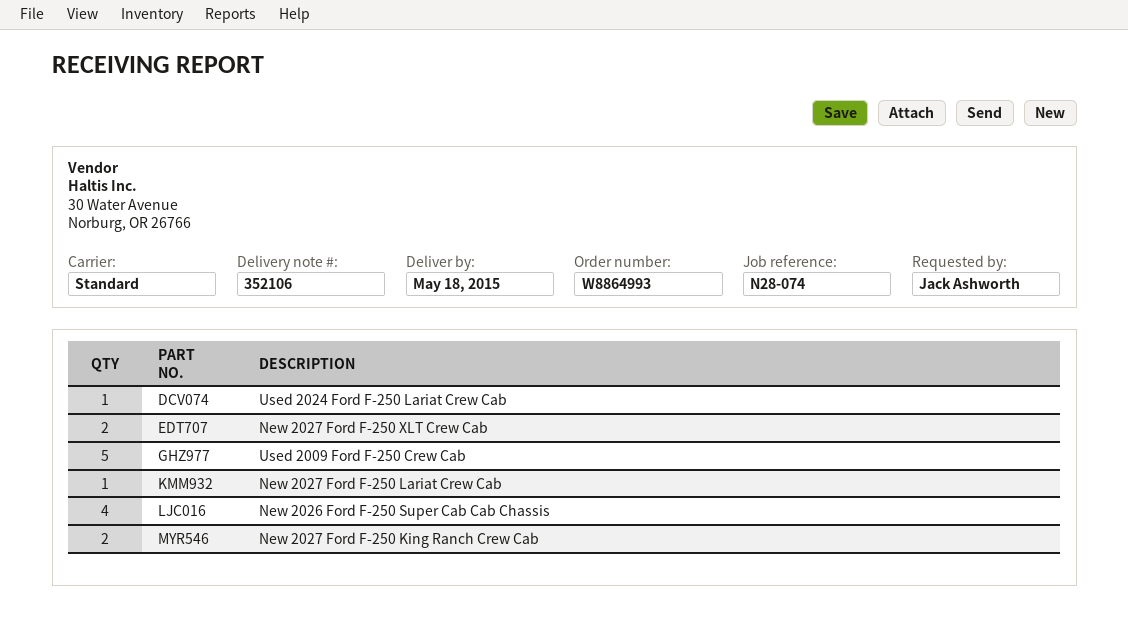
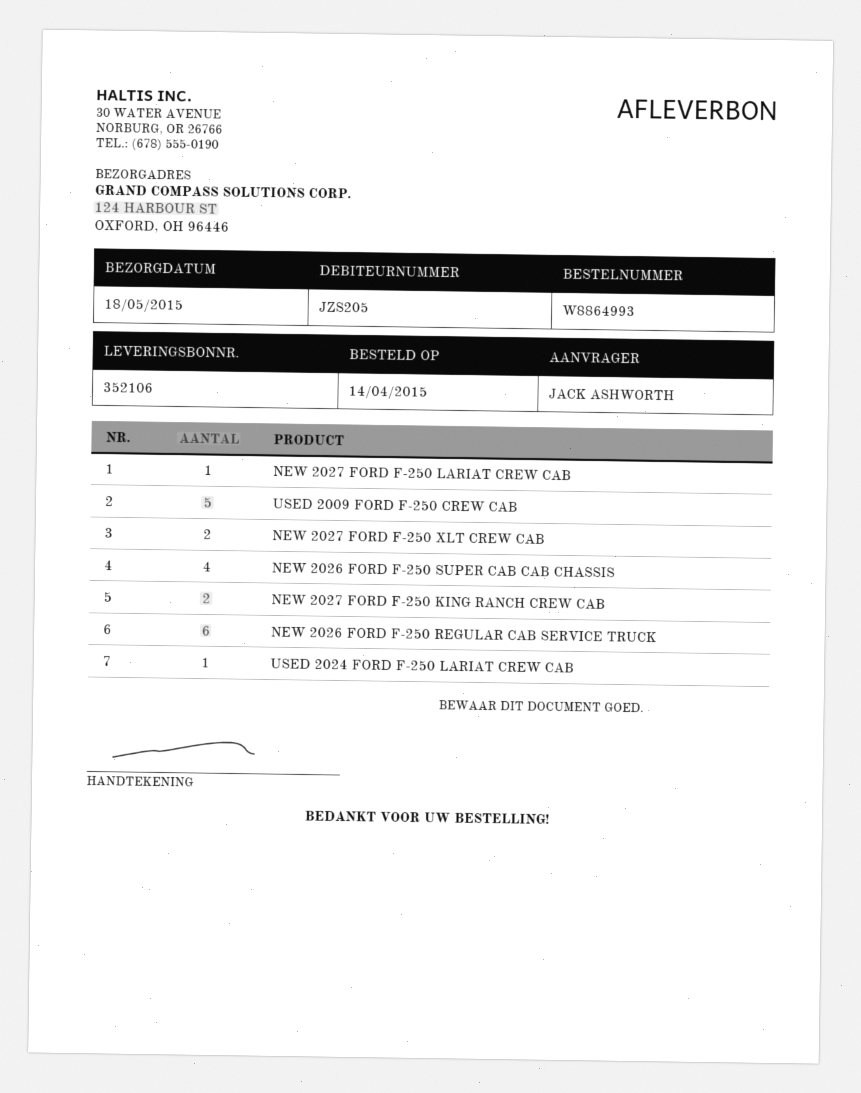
NEW 2026 FORD F-250 REGULAR CAB SERVICE TRUCK: none -> 6

